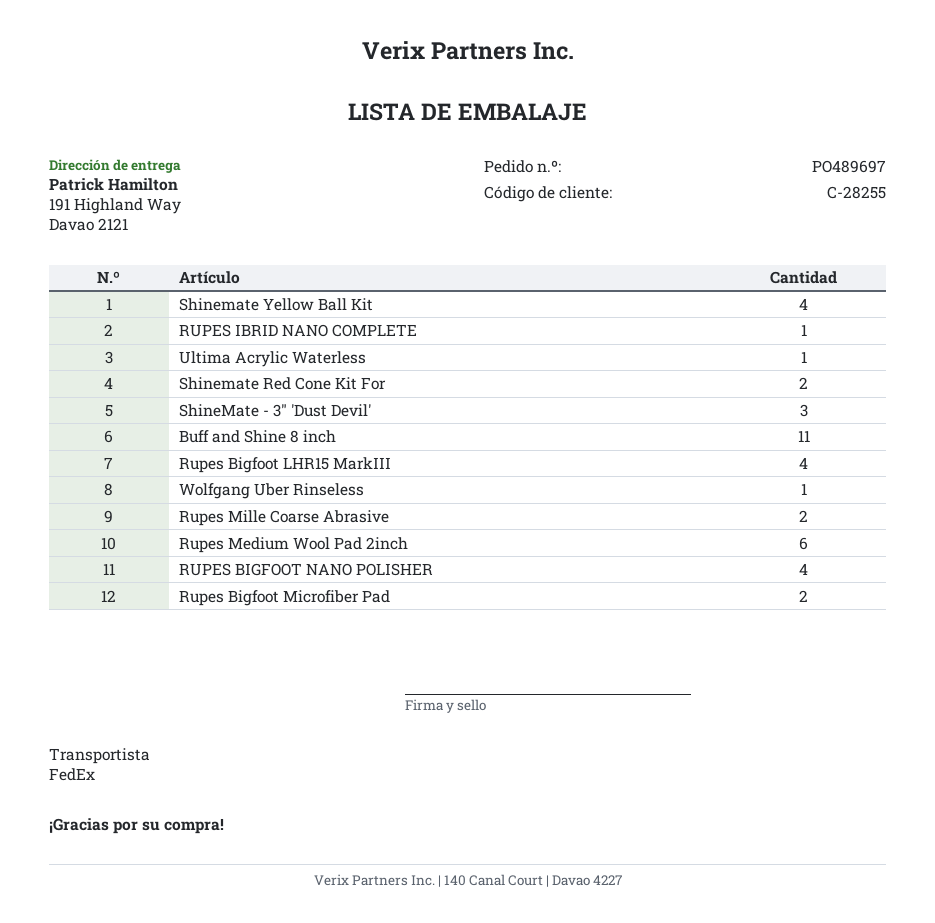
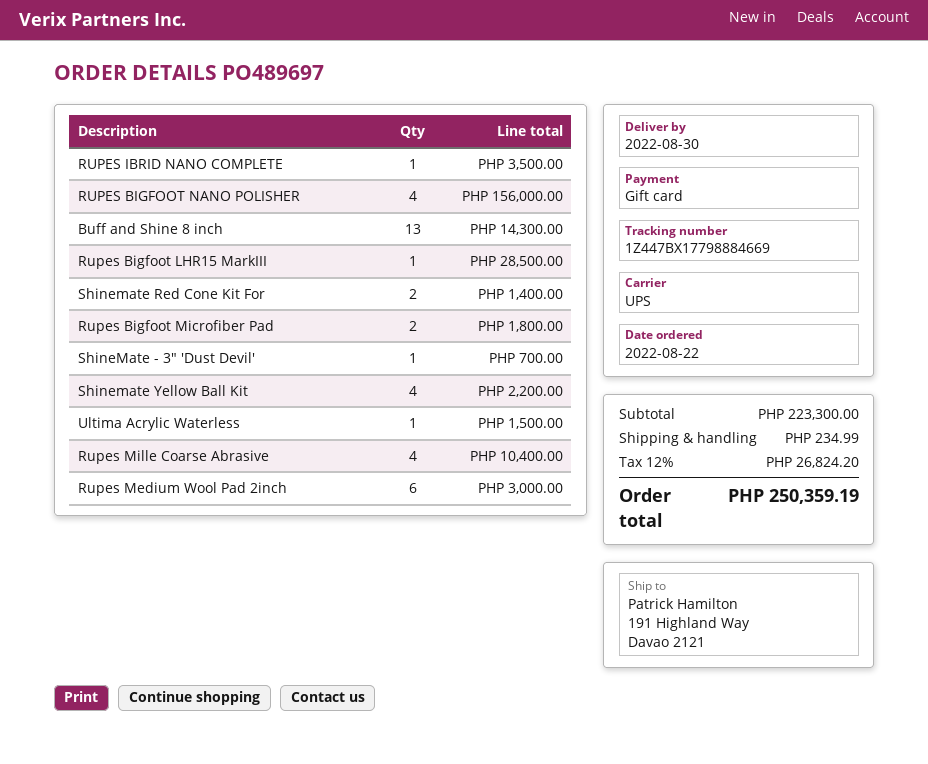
shipping method: FedEx -> UPS
ShineMate - 3" 'Dust Devil': 3 -> 1
Buff and Shine 8 inch: 11 -> 13
Rupes Bigfoot LHR15 MarkIII: 4 -> 1
Wolfgang Uber Rinseless: 1 -> none
Rupes Mille Coarse Abrasive: 2 -> 4

